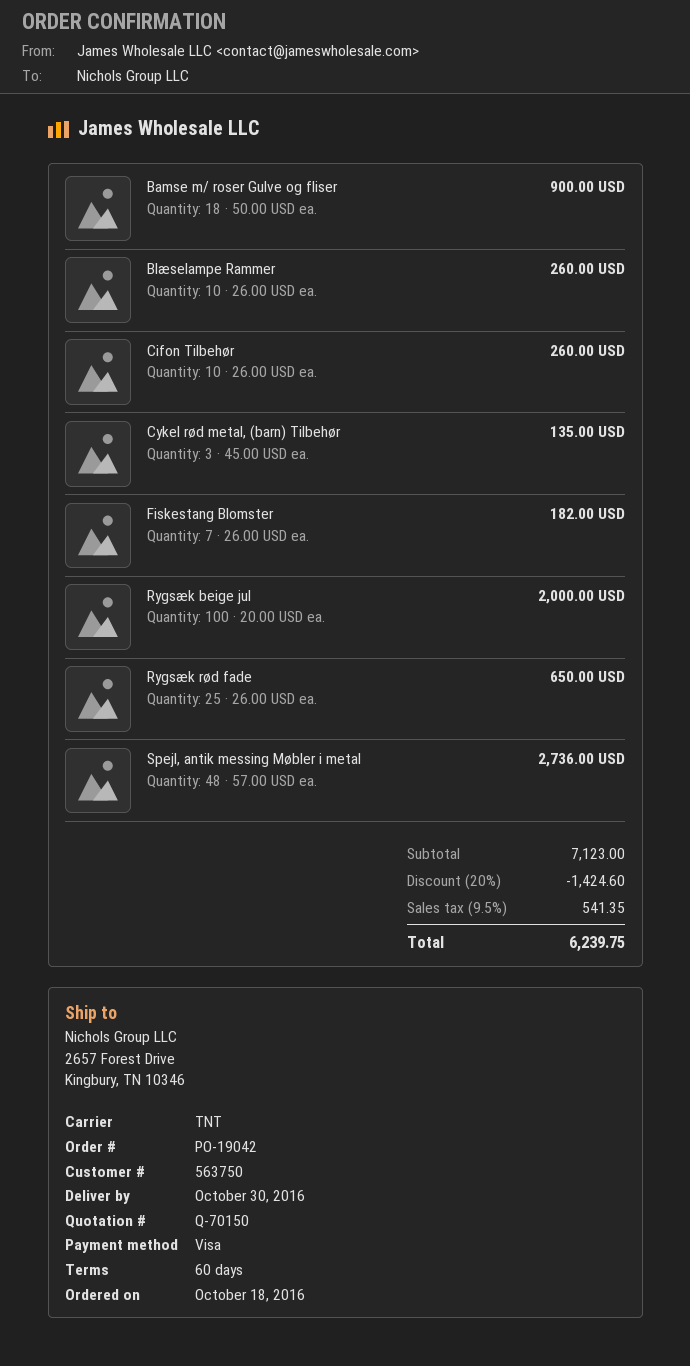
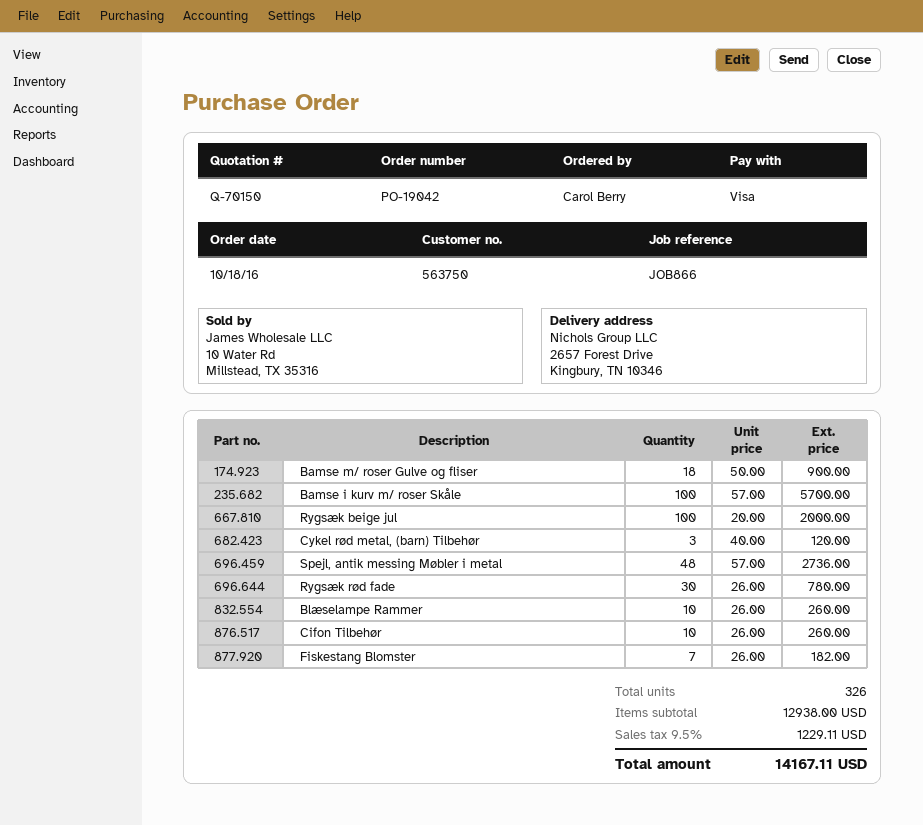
Cykel rød metal, (barn) Tilbehør: 3 x 45.00 = 135.00 -> 3 x 40.00 = 120.00
Rygsæk rød fade: 25 x 26.00 = 650.00 -> 30 x 26.00 = 780.00
Bamse i kurv m/ roser Skåle: none -> 100 x 57.00 = 5700.00
subtotal: 7123.00 -> 12938.00
discount: 20% = 1424.60 -> none
tax: 9.5% = 541.35 -> 9.5% = 1229.11
total: 6239.75 -> 14167.11

